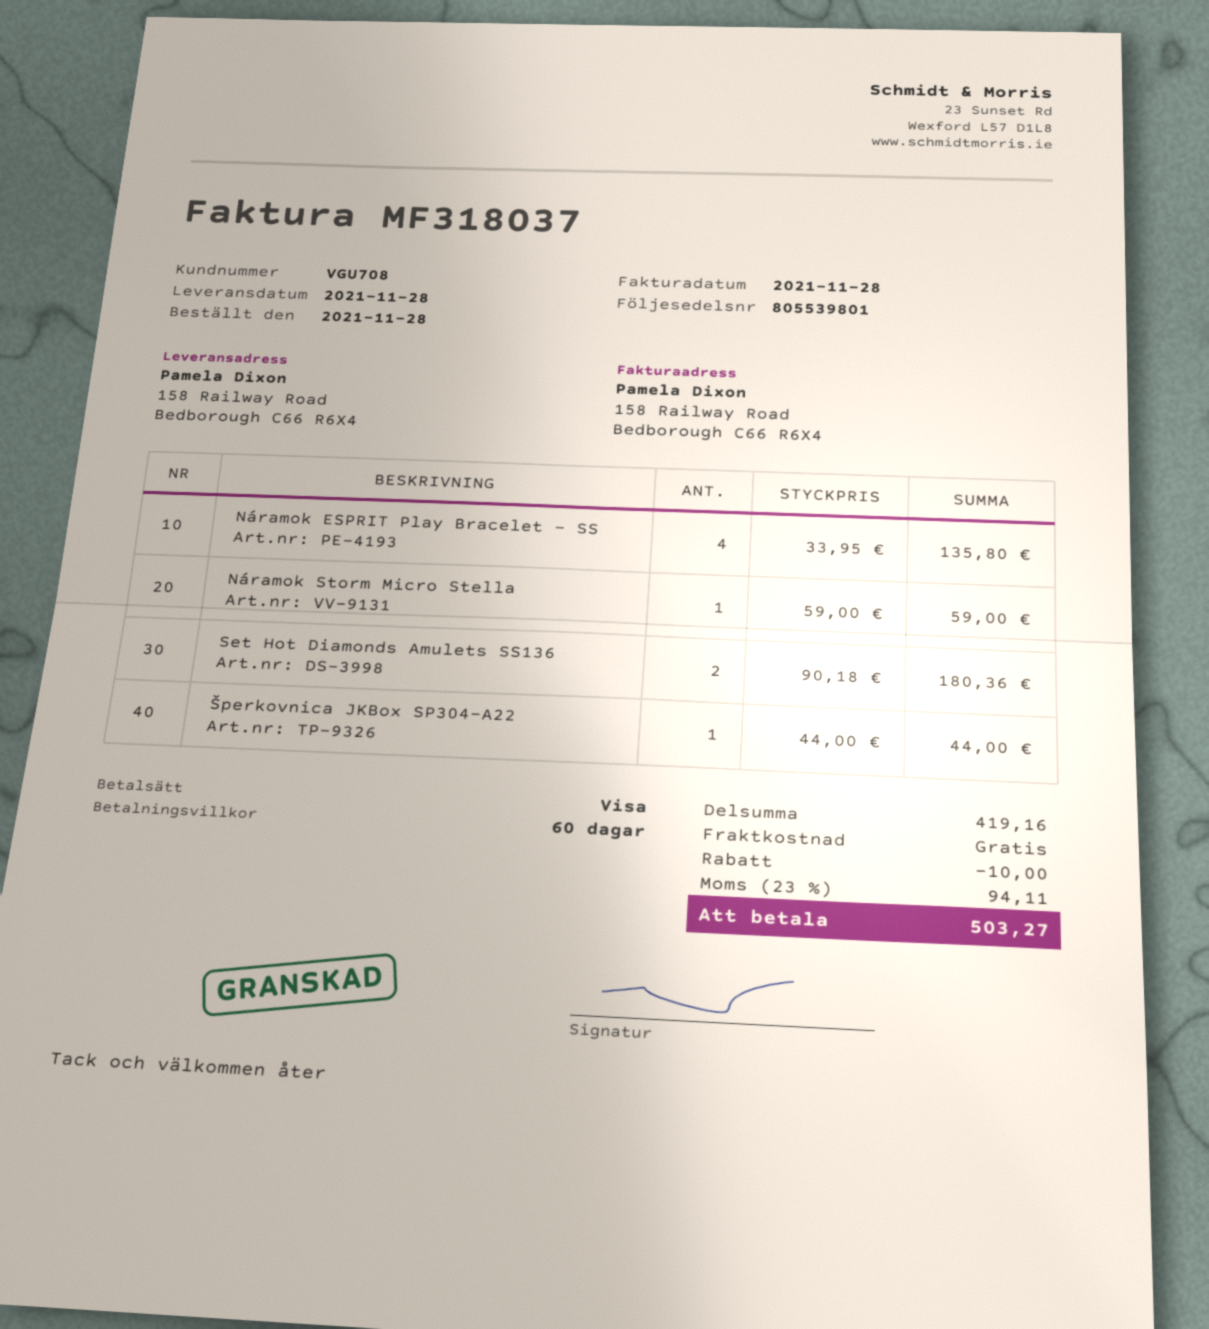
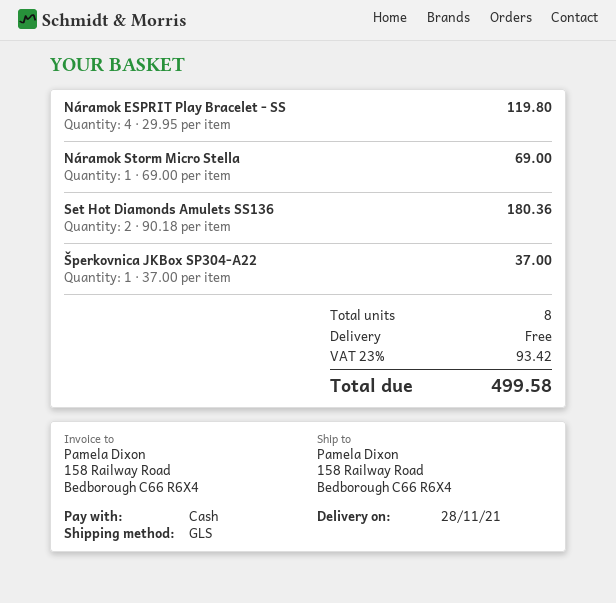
payment method: Visa -> cash
Náramok ESPRIT Play Bracelet - SS: 4 x 33.95 = 135.80 -> 4 x 29.95 = 119.80
Náramok Storm Micro Stella: 1 x 59.00 = 59.00 -> 1 x 69.00 = 69.00
Šperkovnica JKBox SP304-A22: 1 x 44.00 = 44.00 -> 1 x 37.00 = 37.00
discount: 10.00 -> none
tax: 23% = 94.11 -> 23% = 93.42
total: 503.27 -> 499.58

